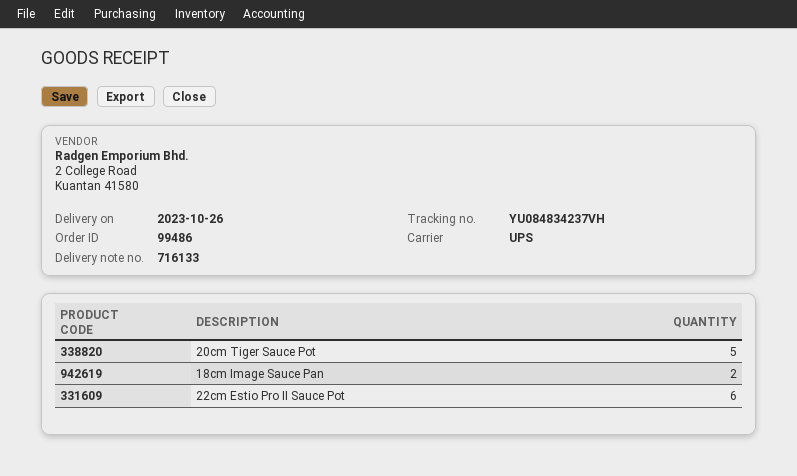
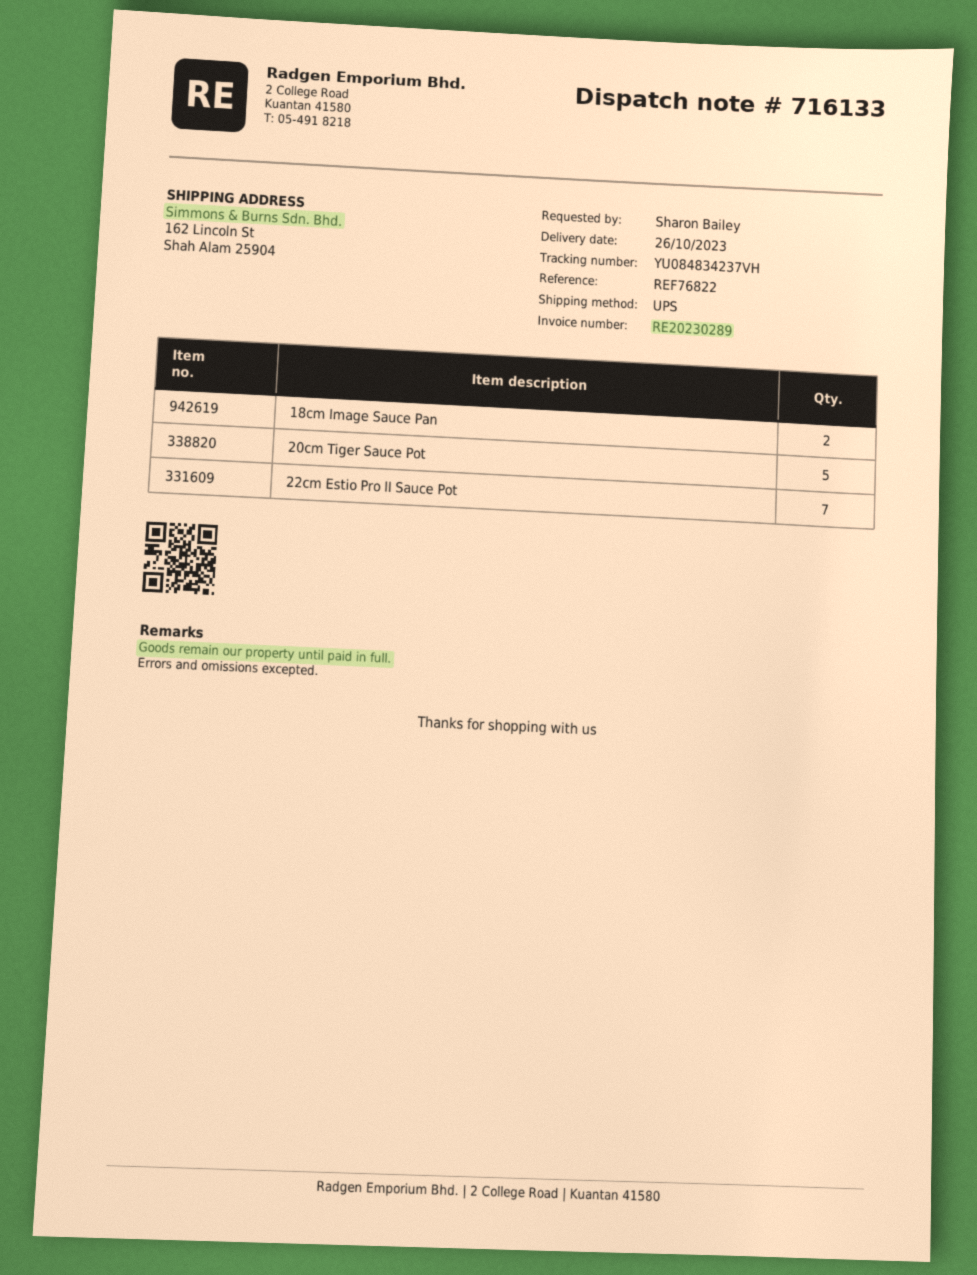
22cm Estio Pro II Sauce Pot: 6 -> 7

